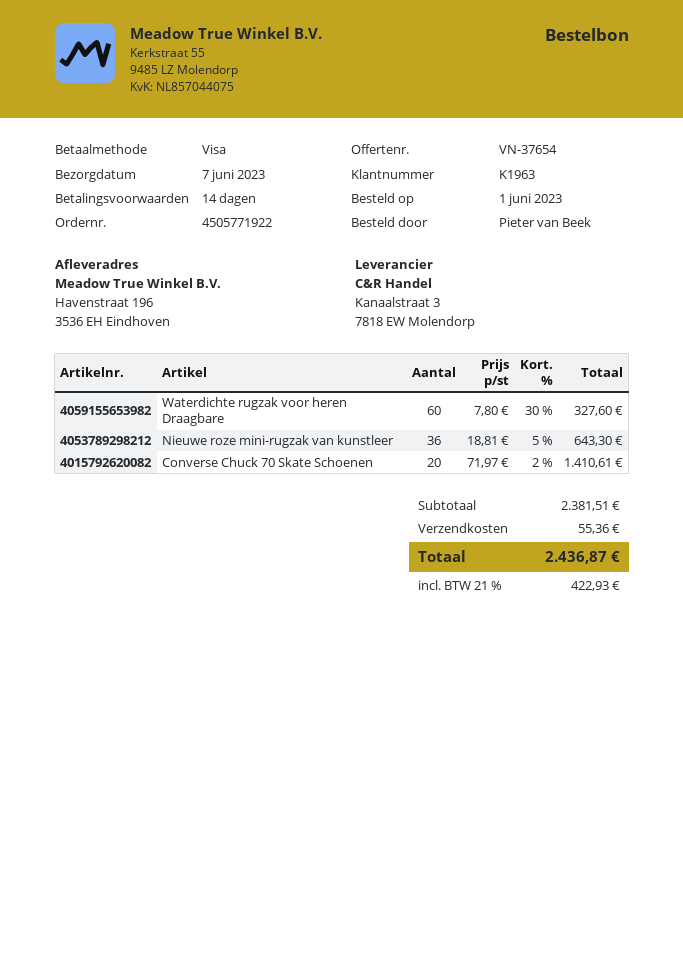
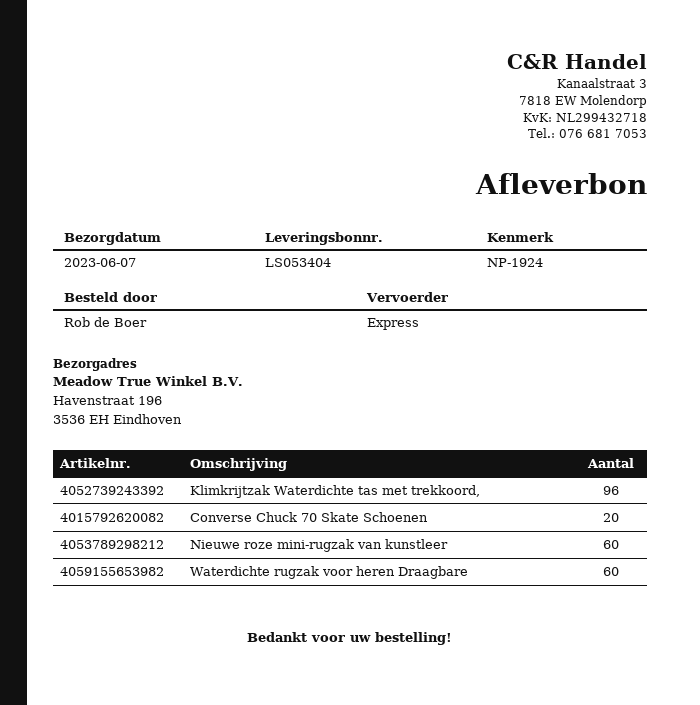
ordered by: Pieter van Beek -> Rob de Boer
Nieuwe roze mini-rugzak van kunstleer: 36 -> 60
Klimkrijtzak Waterdichte tas met trekkoord,: none -> 96

